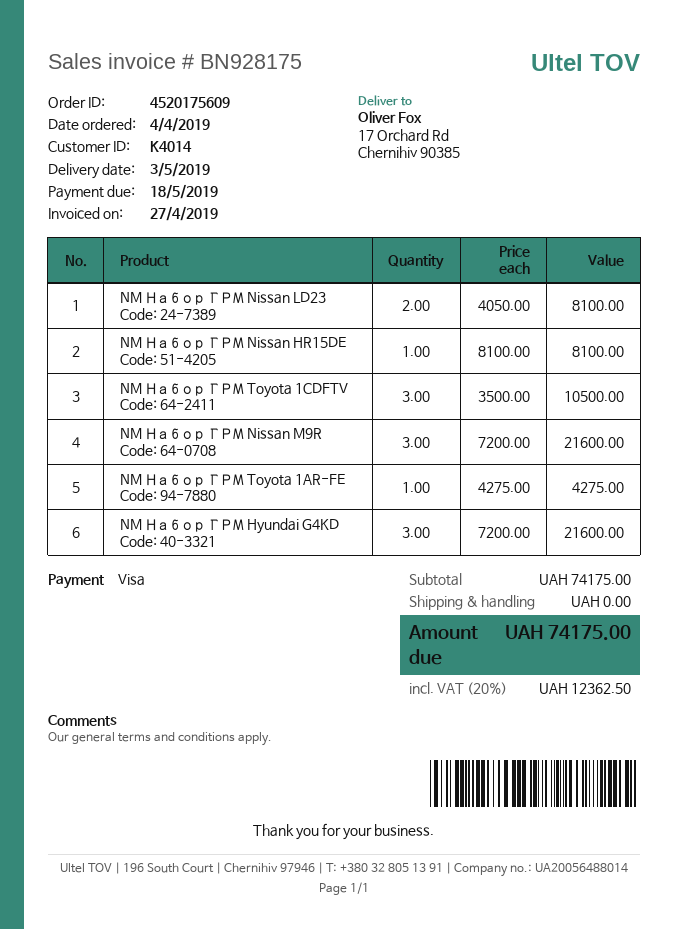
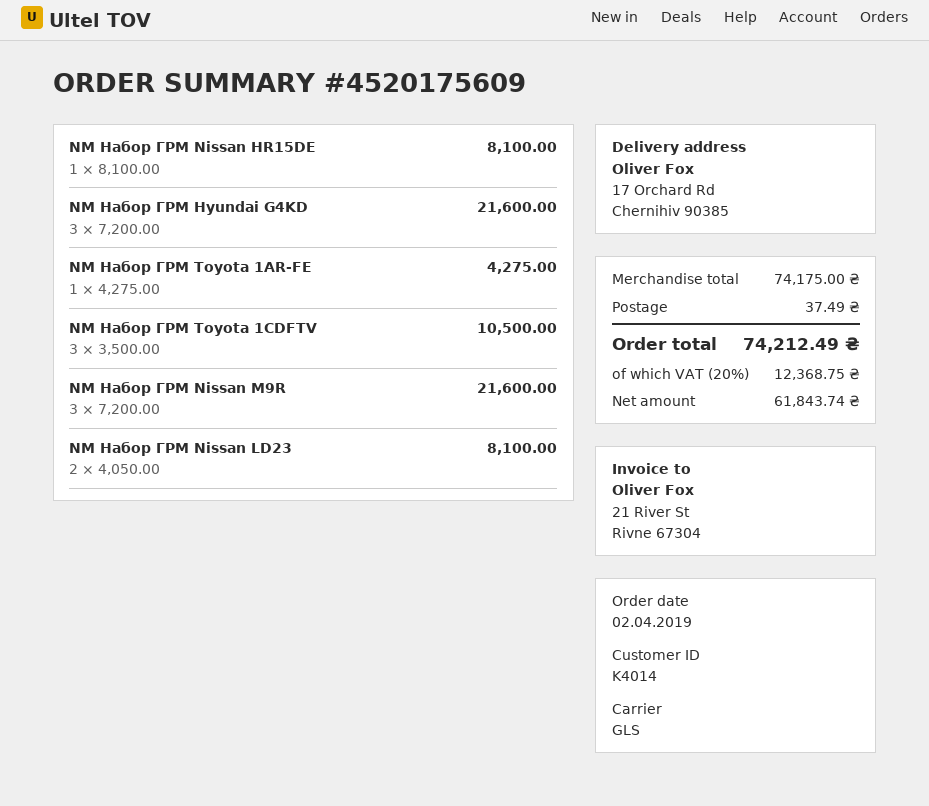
order date: 2019-04-04 -> 2019-04-02
shipping: 0.00 -> 37.49
tax: 20% = 12362.50 -> 20% = 12368.75
total: 74175.00 -> 74212.49

